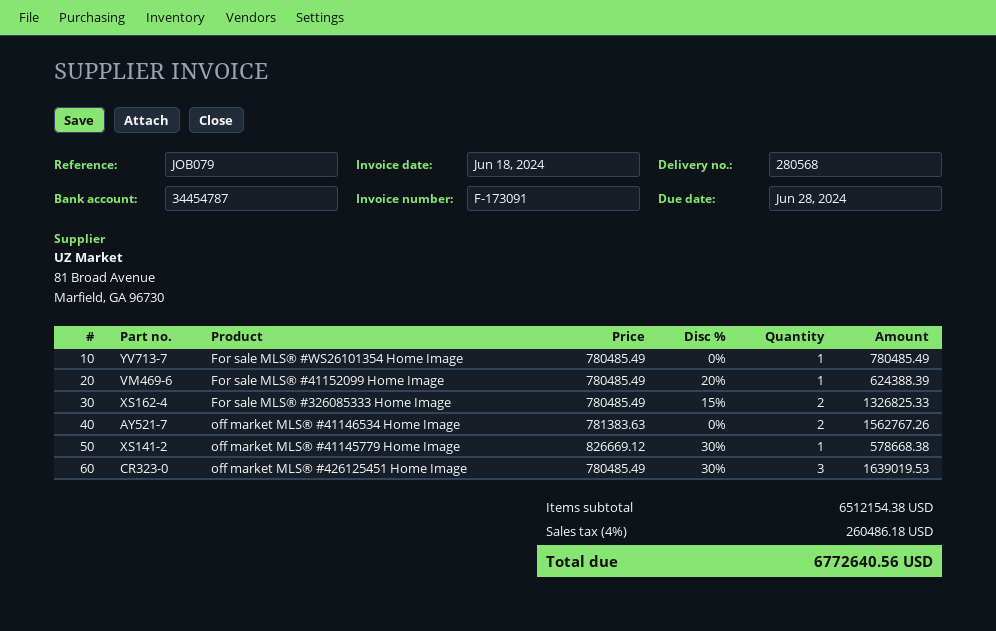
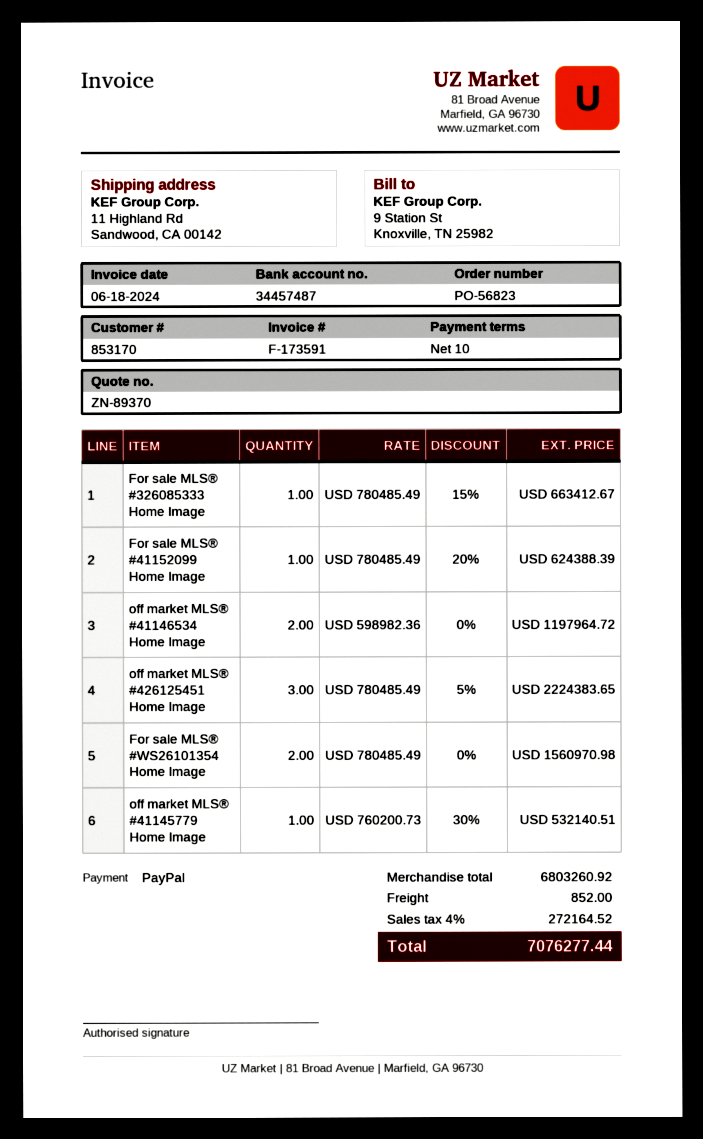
invoice number: F-173091 -> F-173591
bank account: 34454787 -> 34457487
For sale MLS® #WS26101354 Home Image: 1 x 780485.49 = 780485.49 -> 2 x 780485.49 = 1560970.98
For sale MLS® #326085333 Home Image: 2 x 780485.49 - 15% = 1326825.33 -> 1 x 780485.49 - 15% = 663412.67
off market MLS® #41146534 Home Image: 2 x 781383.63 = 1562767.26 -> 2 x 598982.36 = 1197964.72
off market MLS® #41145779 Home Image: 1 x 826669.12 - 30% = 578668.38 -> 1 x 760200.73 - 30% = 532140.51
off market MLS® #426125451 Home Image: 3 x 780485.49 - 30% = 1639019.53 -> 3 x 780485.49 - 5% = 2224383.65
subtotal: 6512154.38 -> 6803260.92
shipping: none -> 852.00
tax: 4% = 260486.18 -> 4% = 272164.52
total: 6772640.56 -> 7076277.44

